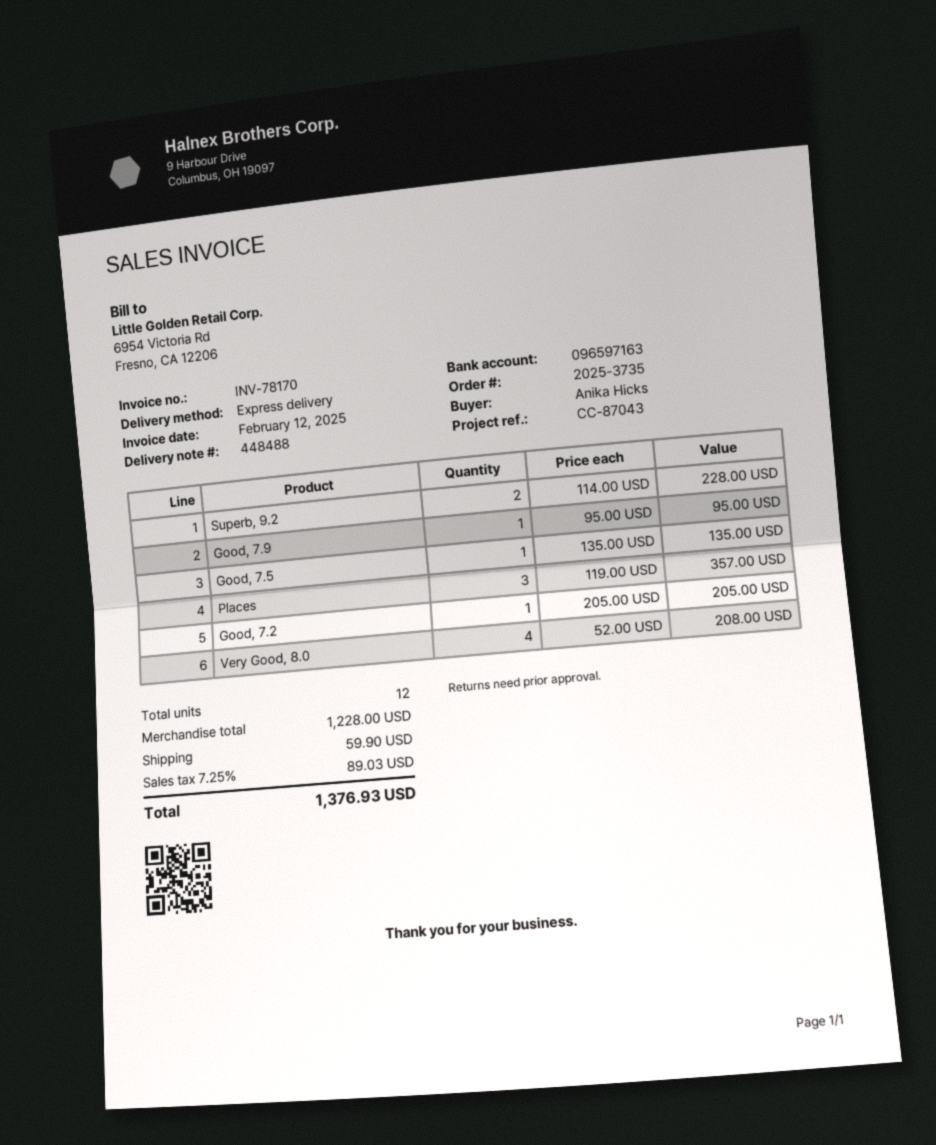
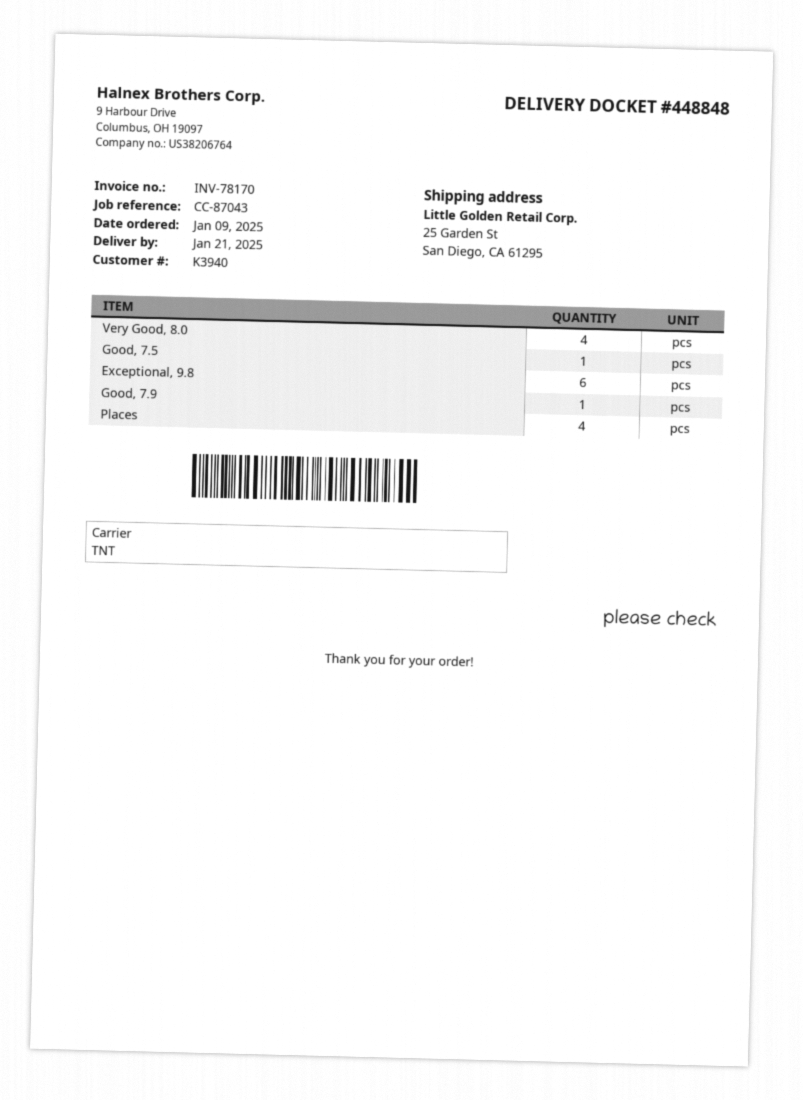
delivery note number: 448488 -> 448848
shipping method: express -> TNT
Superb, 9.2: 2 -> none
Places: 3 -> 4
Good, 7.2: 1 -> none
Exceptional, 9.8: none -> 6

